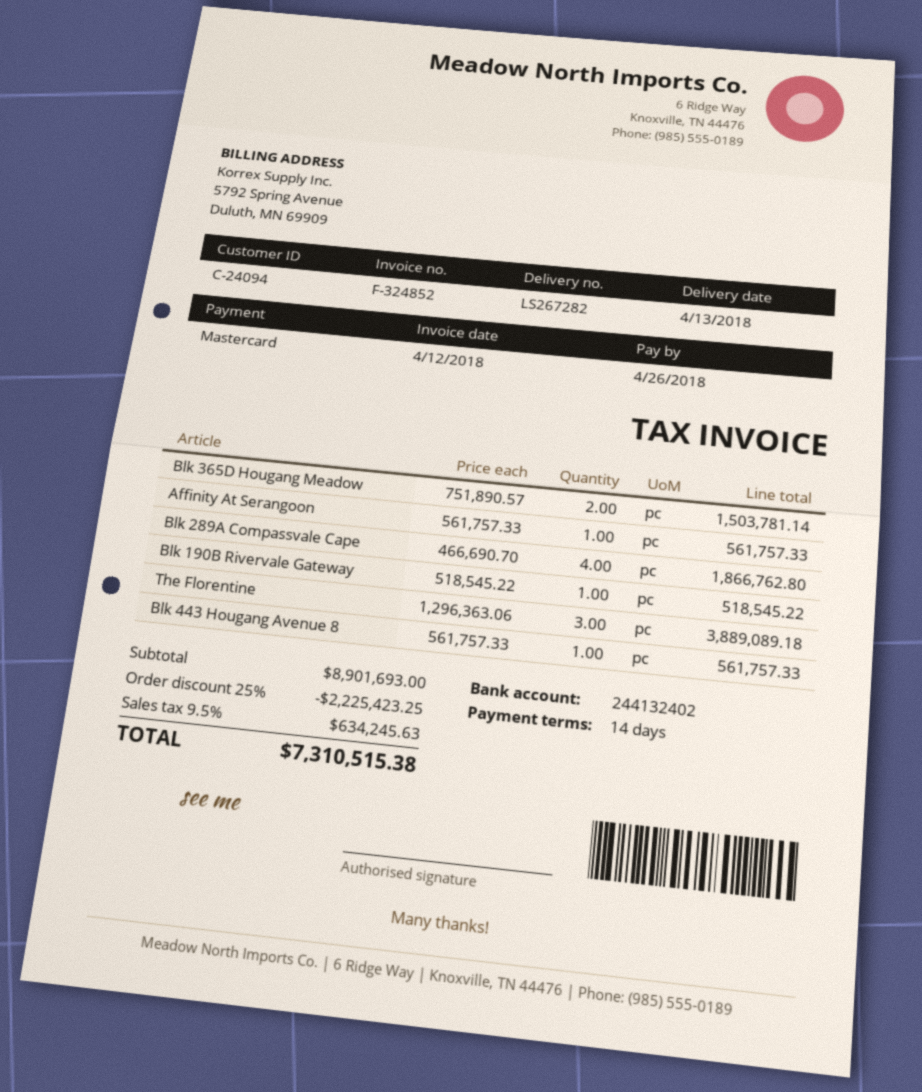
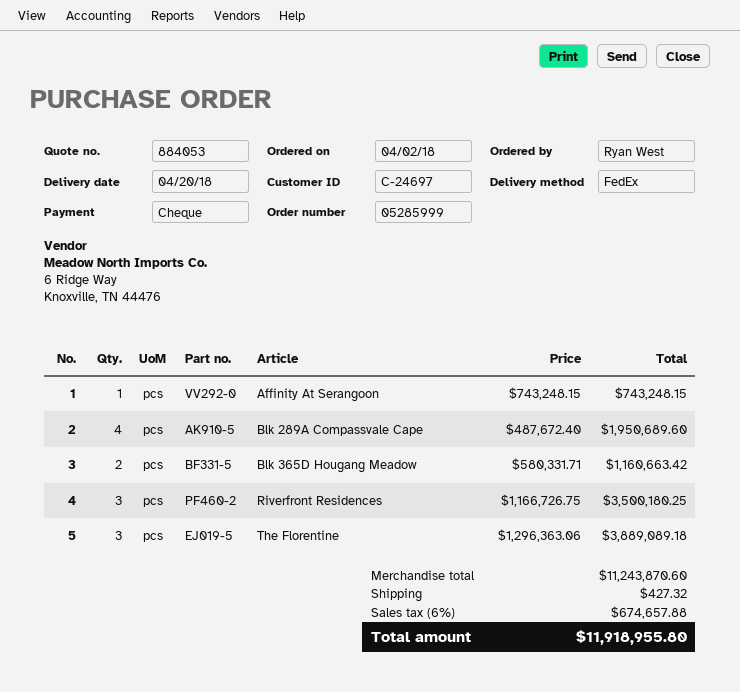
delivery date: 2018-04-13 -> 2018-04-20
customer number: C-24094 -> C-24697
payment method: Mastercard -> cheque
Blk 365D Hougang Meadow: 2 x 751890.57 = 1503781.14 -> 2 x 580331.71 = 1160663.42
Affinity At Serangoon: 1 x 561757.33 = 561757.33 -> 1 x 743248.15 = 743248.15
Blk 289A Compassvale Cape: 4 x 466690.70 = 1866762.80 -> 4 x 487672.40 = 1950689.60
Blk 190B Rivervale Gateway: 1 x 518545.22 = 518545.22 -> none
Blk 443 Hougang Avenue 8: 1 x 561757.33 = 561757.33 -> none
Riverfront Residences: none -> 3 x 1166726.75 = 3500180.25
subtotal: 8901693.00 -> 11243870.60
discount: 25% = 2225423.25 -> none
shipping: none -> 427.32
tax: 9.5% = 634245.63 -> 6% = 674657.88
total: 7310515.38 -> 11918955.80

